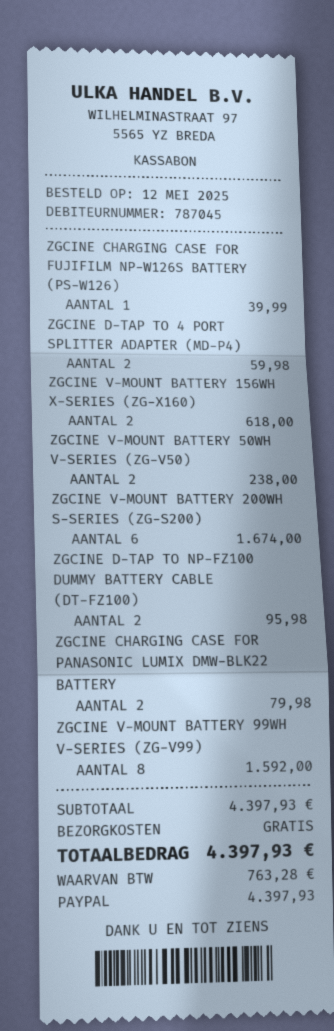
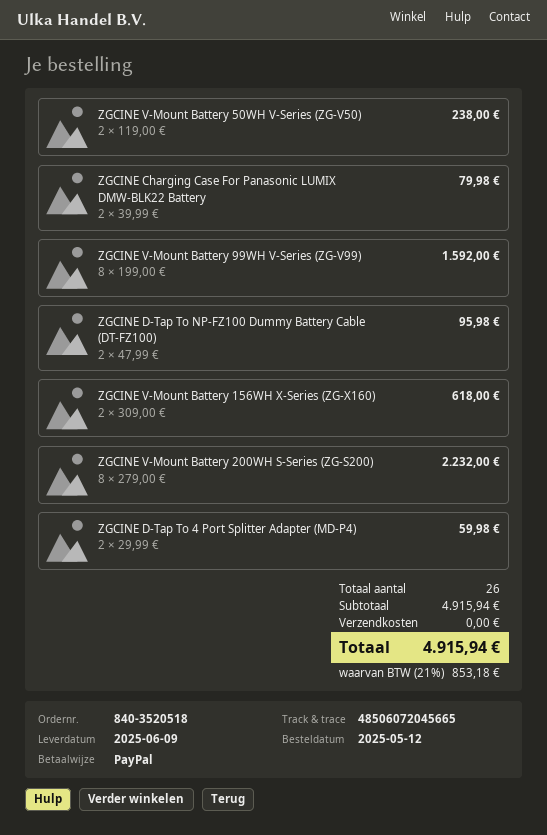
ZGCINE CHARGING CASE FOR FUJIFILM NP-W126S BATTERY (PS-W126): 1 for 39.99 -> none
ZGCINE V-MOUNT BATTERY 200WH S-SERIES (ZG-S200): 6 for 1674.00 -> 8 for 2232.00
subtotal: 4397.93 -> 4915.94
tax: 763.28 -> 853.18
total: 4397.93 -> 4915.94

